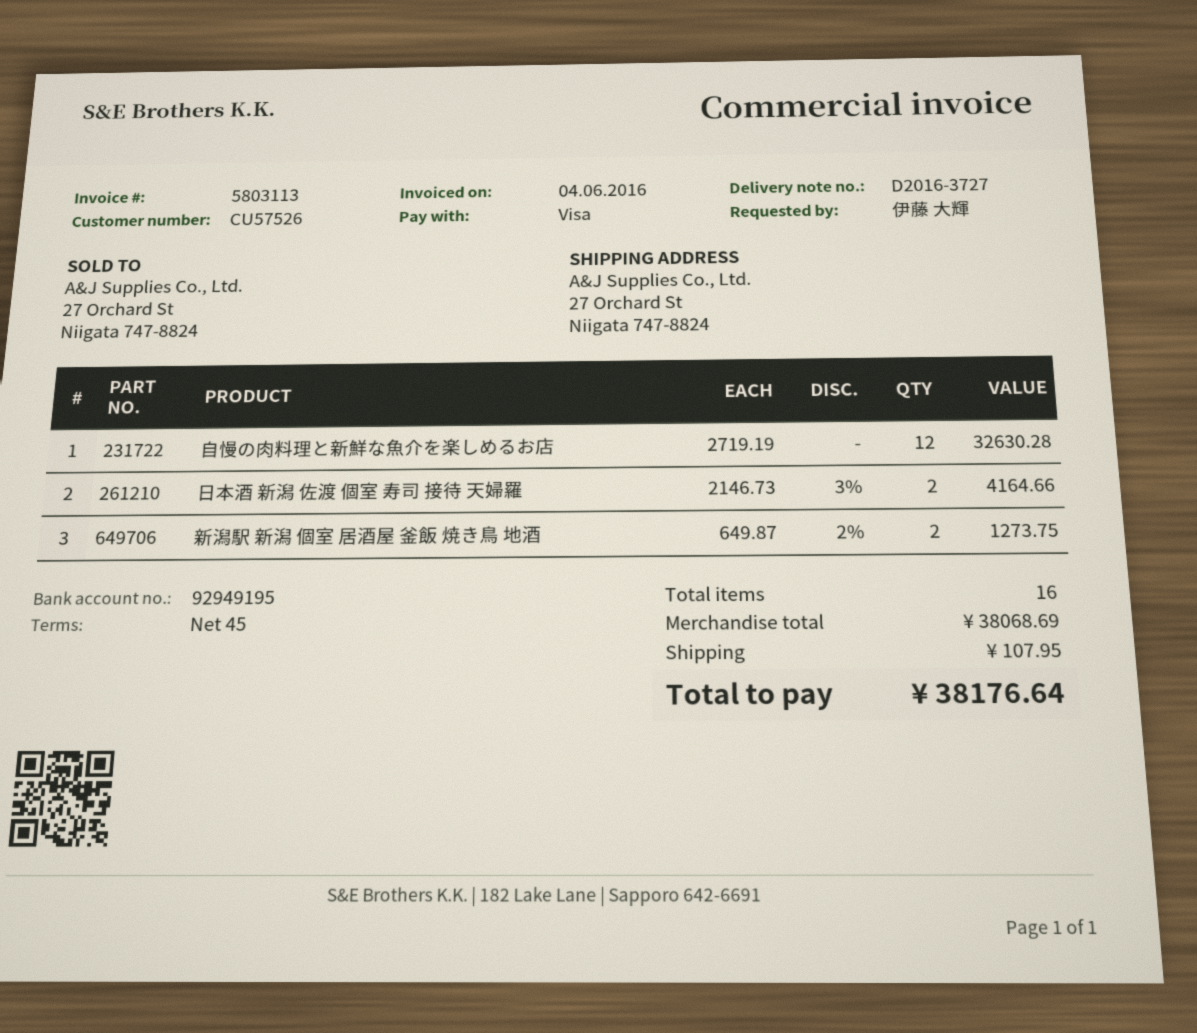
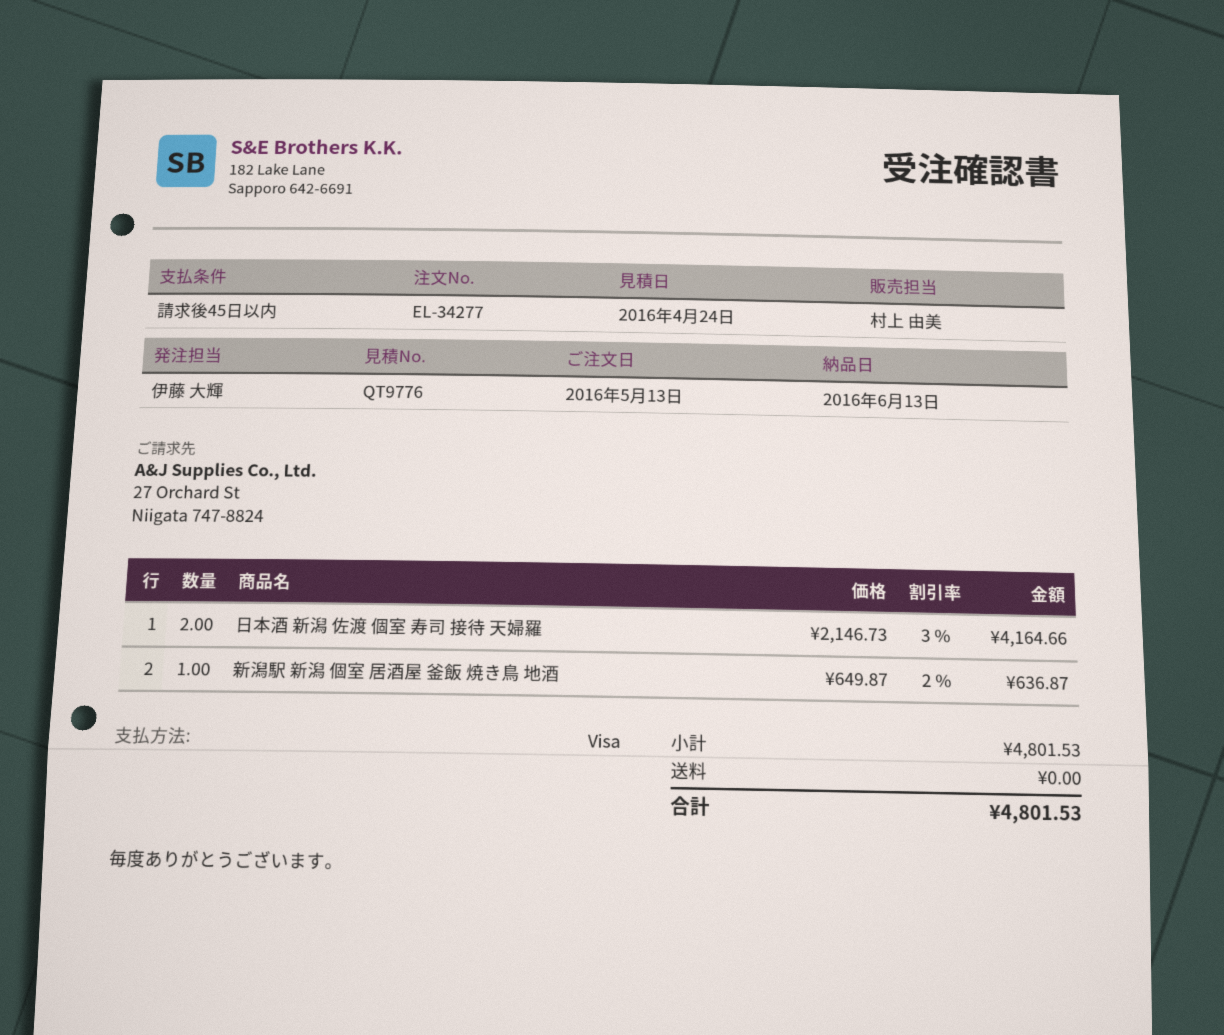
自慢の肉料理と新鮮な魚介を楽しめるお店: 12 x 2719.19 = 32630.28 -> none
新潟駅 新潟 個室 居酒屋 釜飯 焼き鳥 地酒: 2 x 649.87 - 2% = 1273.75 -> 1 x 649.87 - 2% = 636.87
subtotal: 38068.69 -> 4801.53
shipping: 107.95 -> 0.00
total: 38176.64 -> 4801.53

